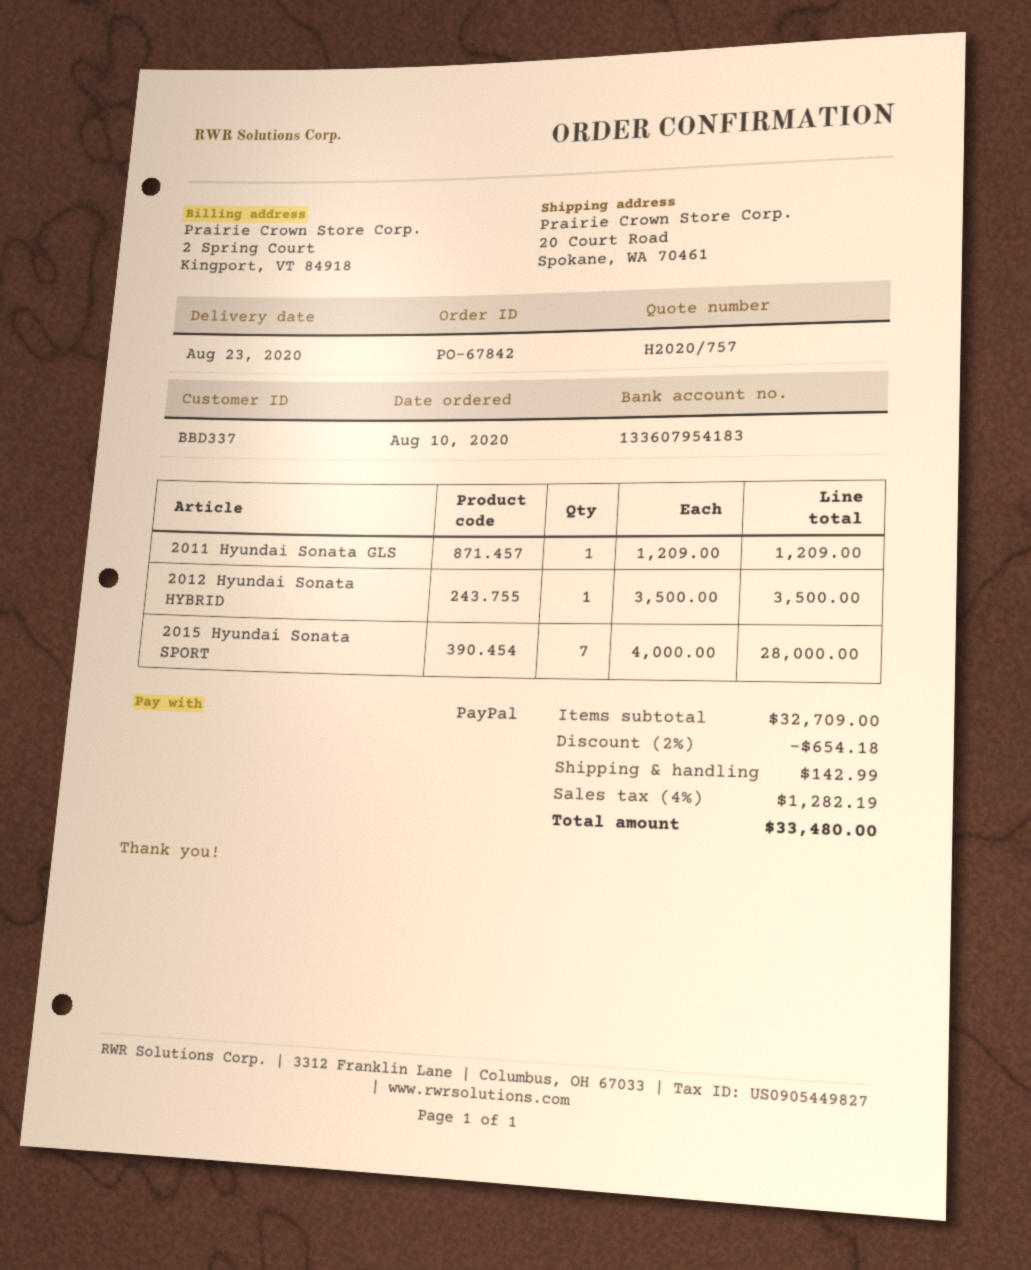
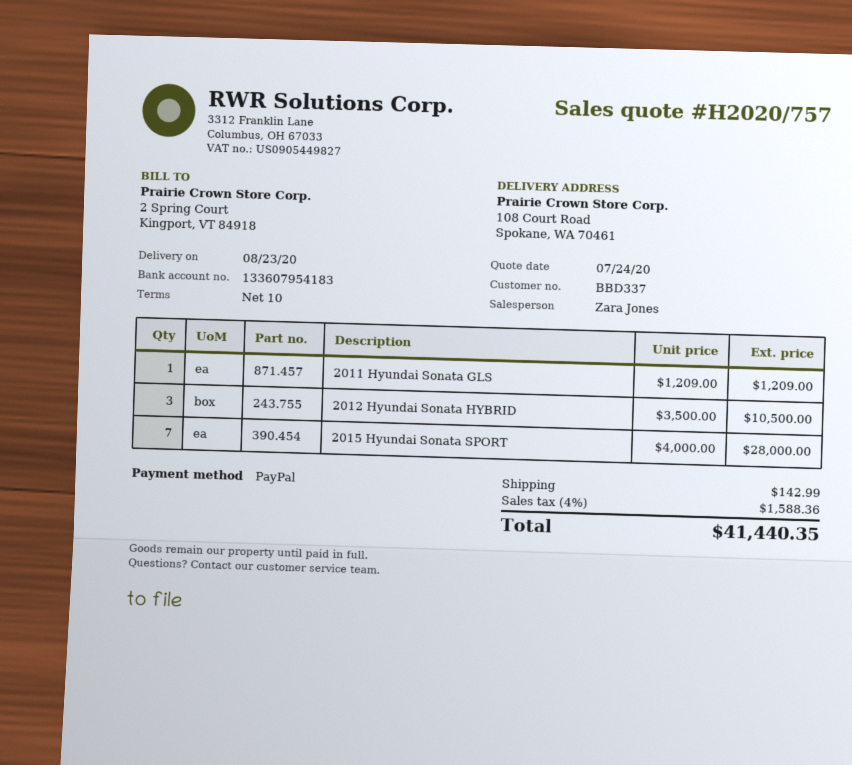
ship to: 20 Court Road, Spokane, WA 70461 -> 108 Court Road, Spokane, WA 70461
2012 Hyundai Sonata HYBRID: 1 x 3500.00 = 3500.00 -> 3 x 3500.00 = 10500.00
discount: 2% = 654.18 -> none
tax: 4% = 1282.19 -> 4% = 1588.36
total: 33480.00 -> 41440.35

